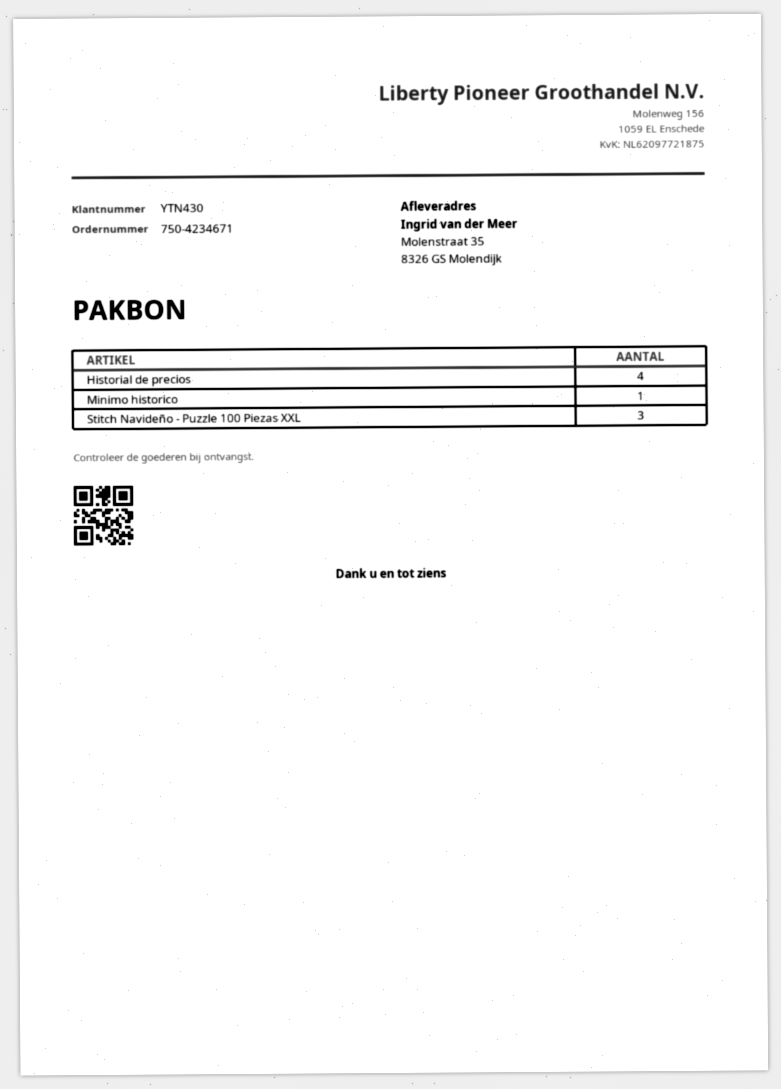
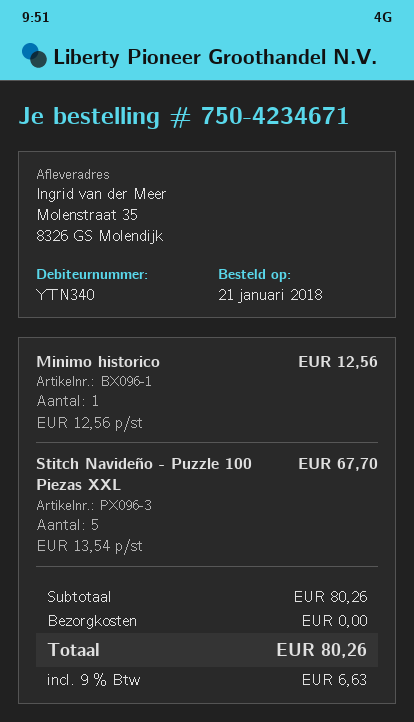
customer number: YTN430 -> YTN340
Historial de precios: 4 -> none
Stitch Navideño - Puzzle 100 Piezas XXL: 3 -> 5

